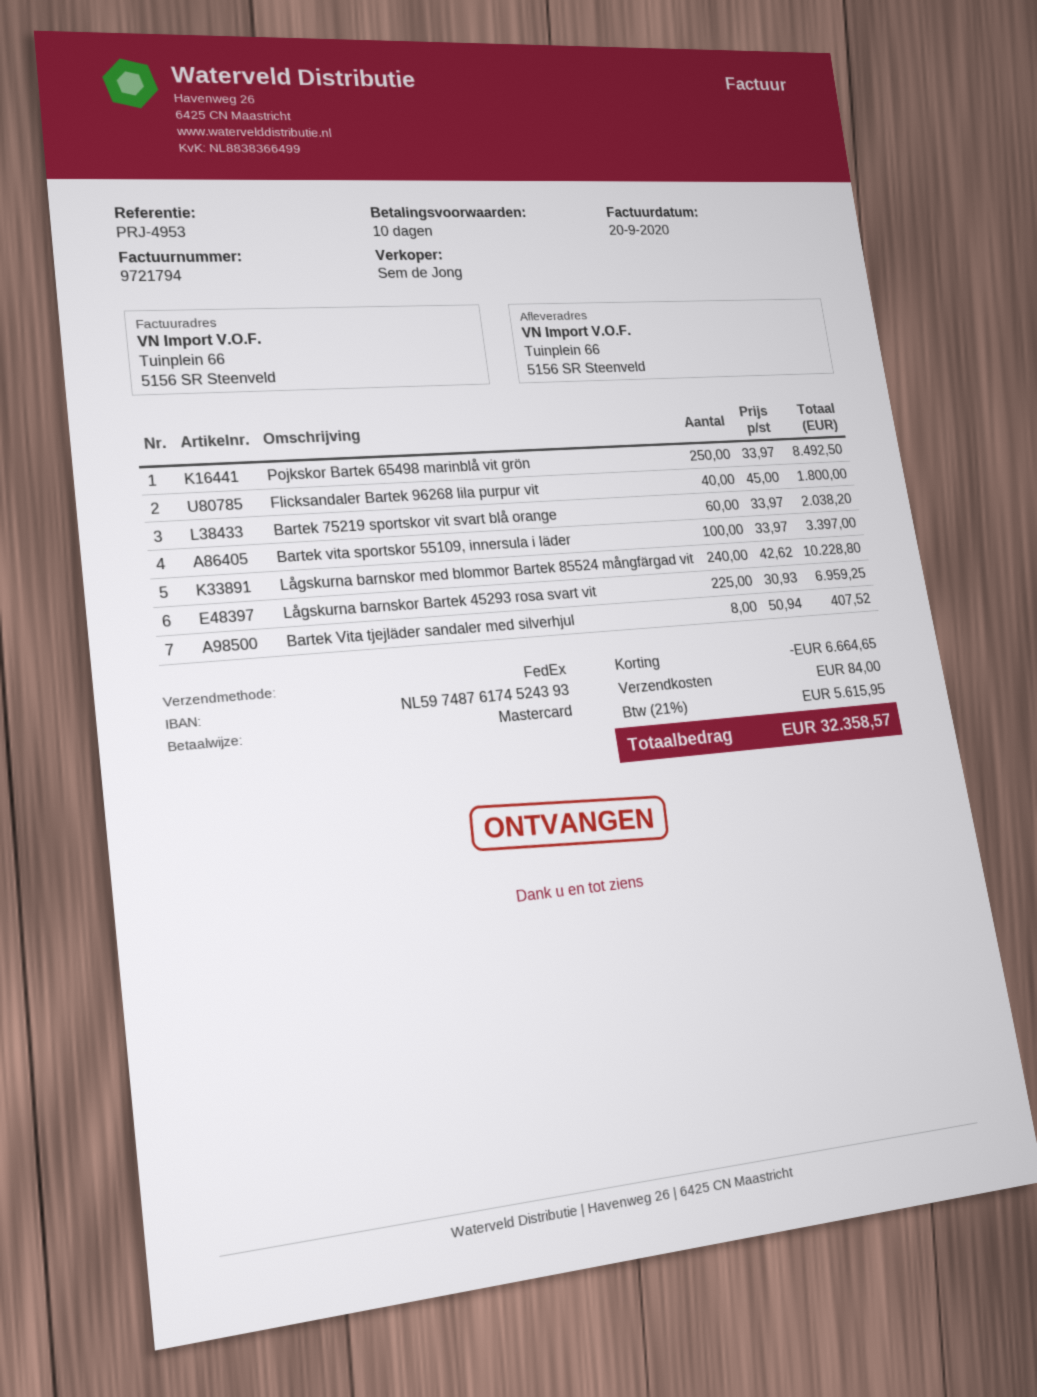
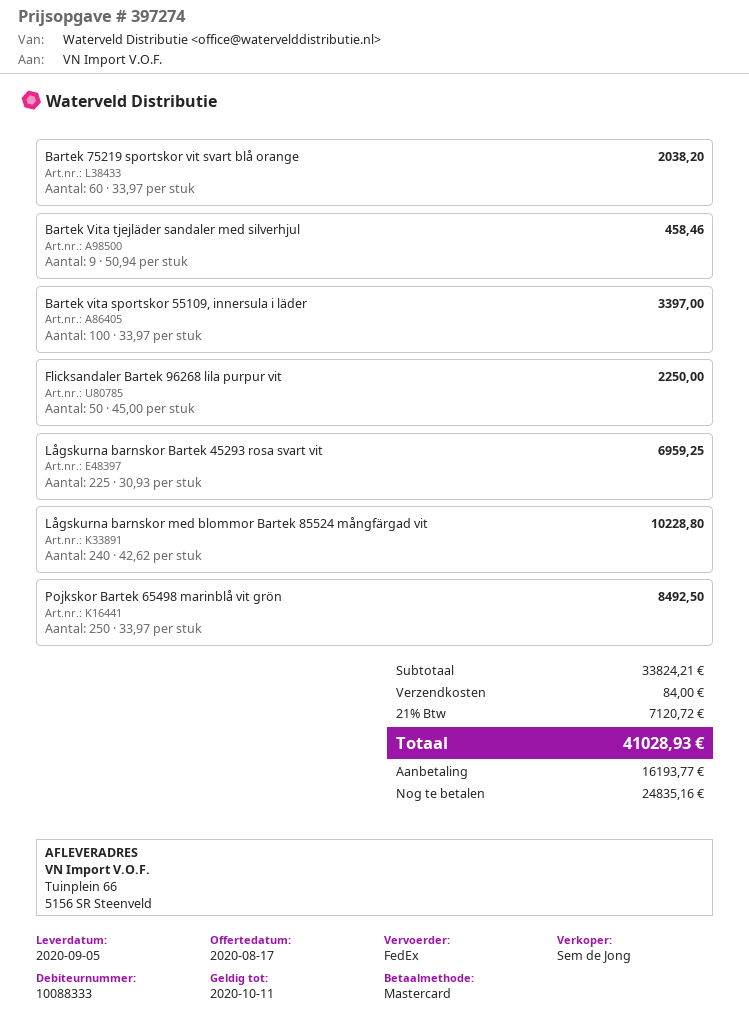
Flicksandaler Bartek 96268 lila purpur vit: 40 x 45.00 = 1800.00 -> 50 x 45.00 = 2250.00
Bartek Vita tjejläder sandaler med silverhjul: 8 x 50.94 = 407.52 -> 9 x 50.94 = 458.46
discount: 6664.65 -> none
tax: 21% = 5615.95 -> 21% = 7120.72
total: 32358.57 -> 41028.93

